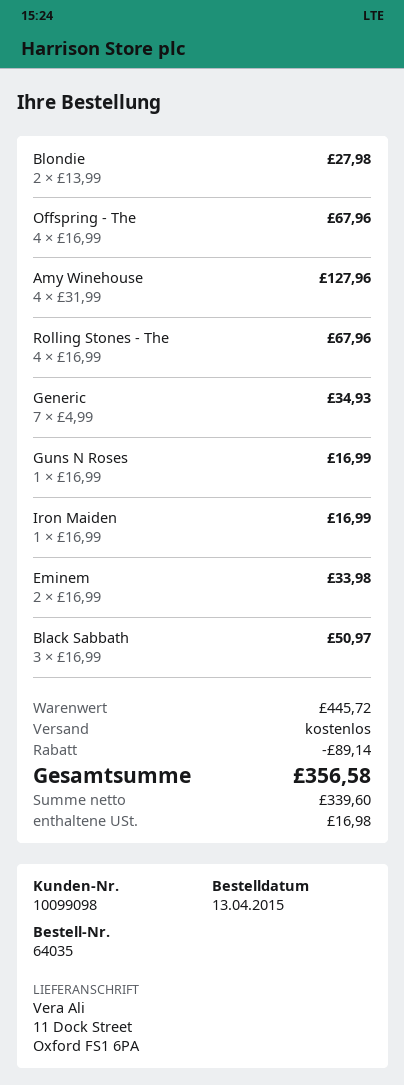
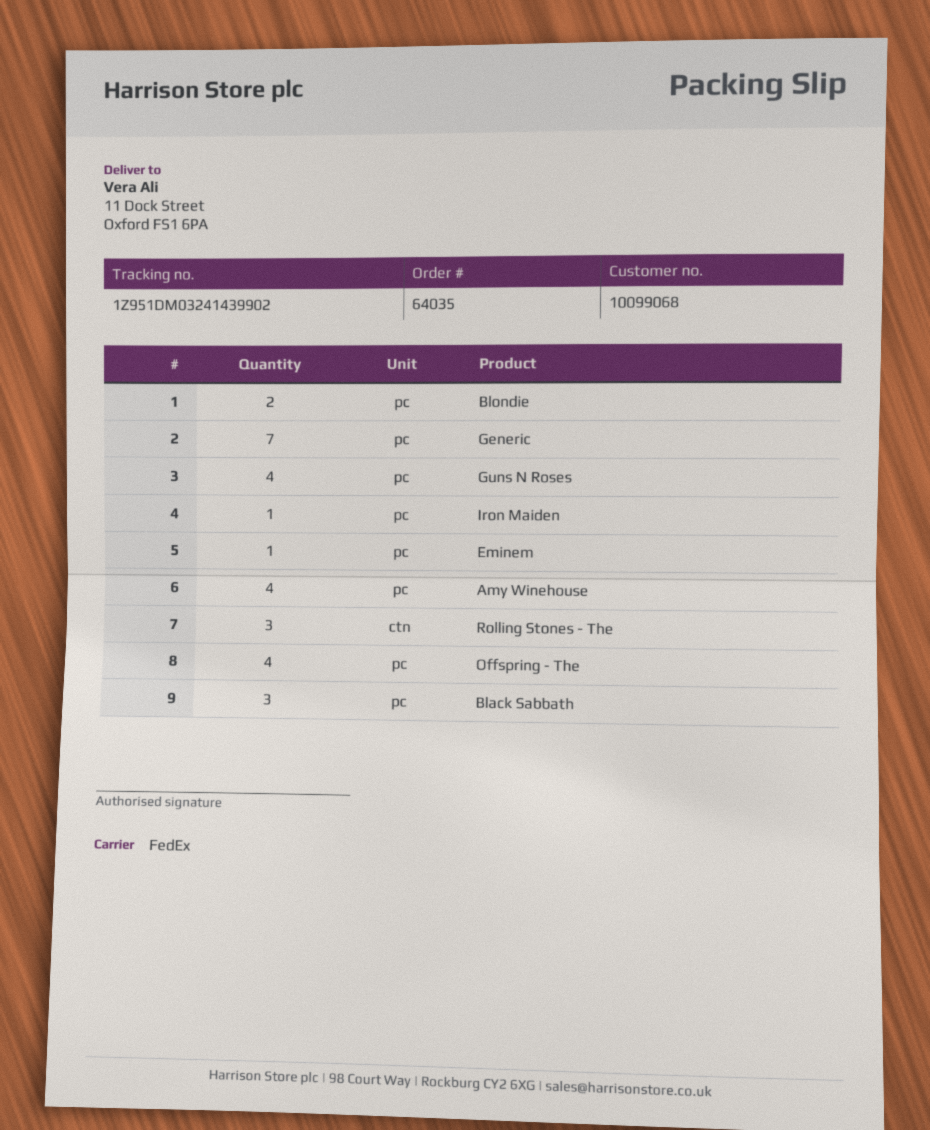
customer number: 10099098 -> 10099068
Rolling Stones - The: 4 -> 3
Guns N Roses: 1 -> 4
Eminem: 2 -> 1

